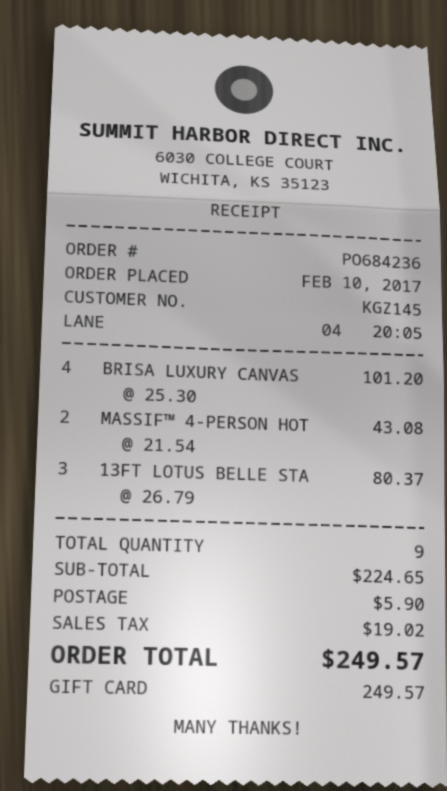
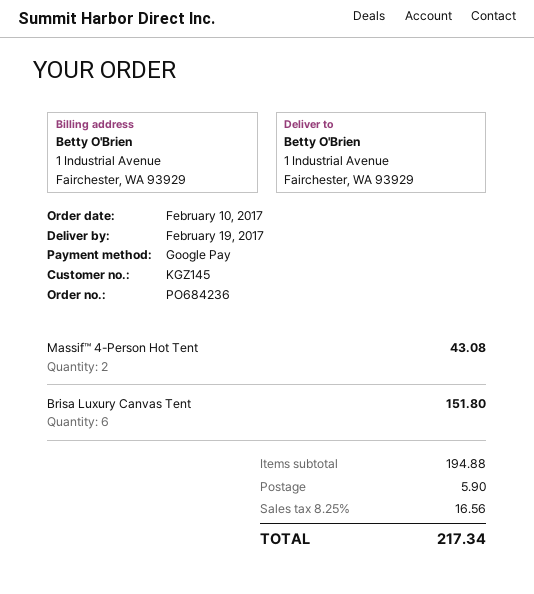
payment method: gift card -> Google Pay
BRISA LUXURY CANVAS: 4 for 101.20 -> 6 for 151.80
13FT LOTUS BELLE STA: 3 for 80.37 -> none
subtotal: 224.65 -> 194.88
tax: 19.02 -> 16.56
total: 249.57 -> 217.34

